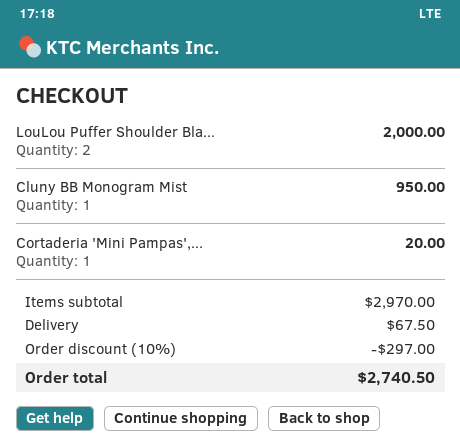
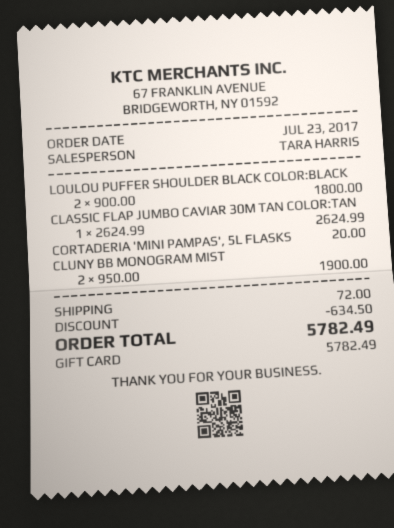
LouLou Puffer Shoulder Bla...: 2 for 2000.00 -> 2 for 1800.00
Cluny BB Monogram Mist: 1 for 950.00 -> 2 for 1900.00
CLASSIC FLAP JUMBO CAVIAR 30M TAN COLOR:TAN: none -> 1 for 2624.99
discount: 297.00 -> 634.50
shipping: 67.50 -> 72.00
total: 2740.50 -> 5782.49

